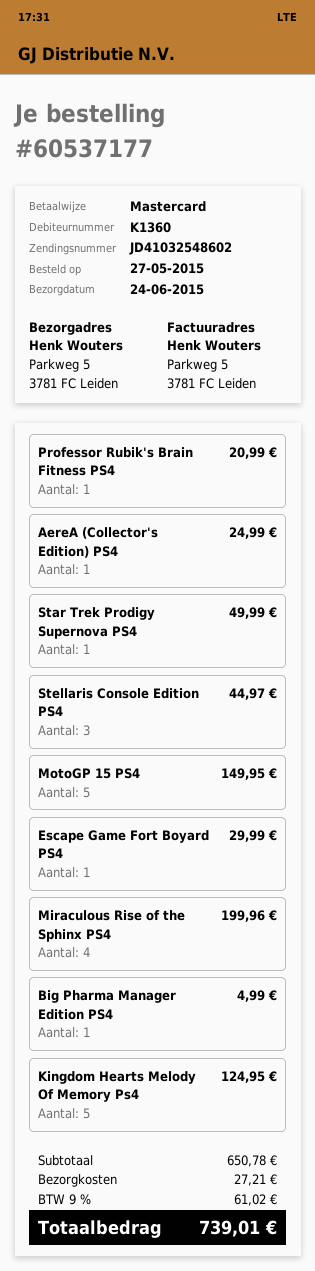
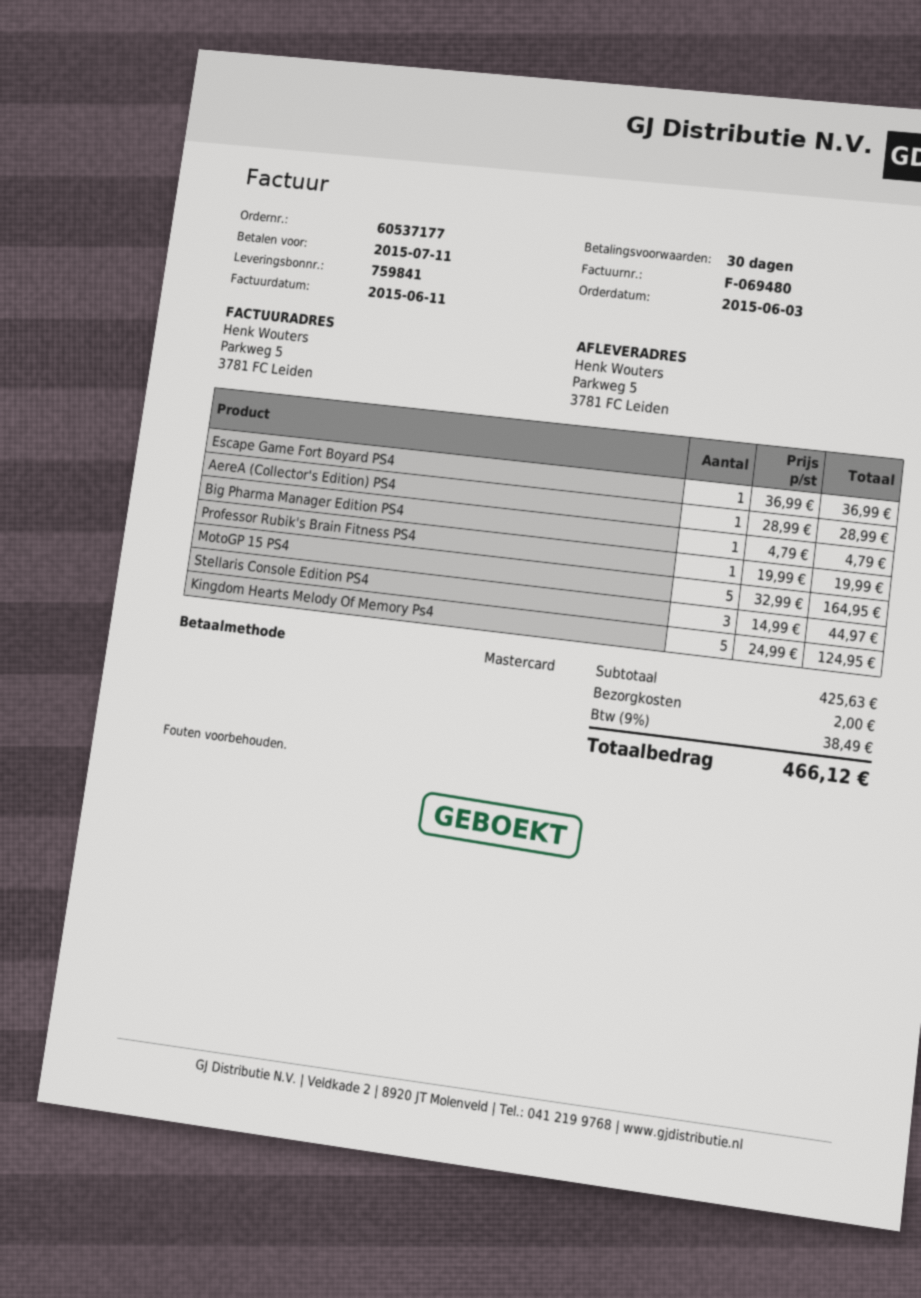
order date: 2015-05-27 -> 2015-06-03
Professor Rubik's Brain Fitness PS4: 1 for 20.99 -> 1 for 19.99
AereA (Collector's Edition) PS4: 1 for 24.99 -> 1 for 28.99
Star Trek Prodigy Supernova PS4: 1 for 49.99 -> none
MotoGP 15 PS4: 5 for 149.95 -> 5 for 164.95
Escape Game Fort Boyard PS4: 1 for 29.99 -> 1 for 36.99
Miraculous Rise of the Sphinx PS4: 4 for 199.96 -> none
Big Pharma Manager Edition PS4: 1 for 4.99 -> 1 for 4.79
subtotal: 650.78 -> 425.63
shipping: 27.21 -> 2.00
tax: 9% = 61.02 -> 9% = 38.49
total: 739.01 -> 466.12

